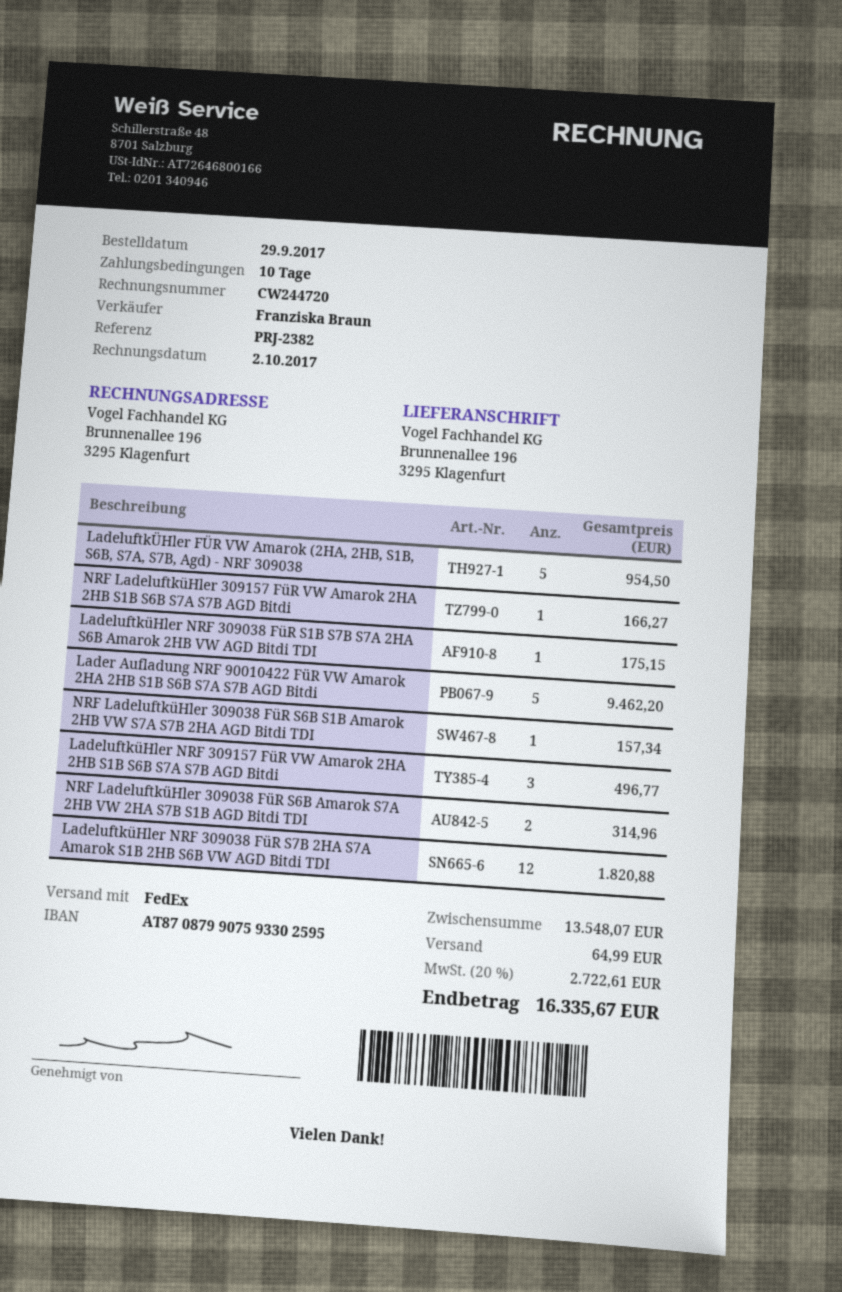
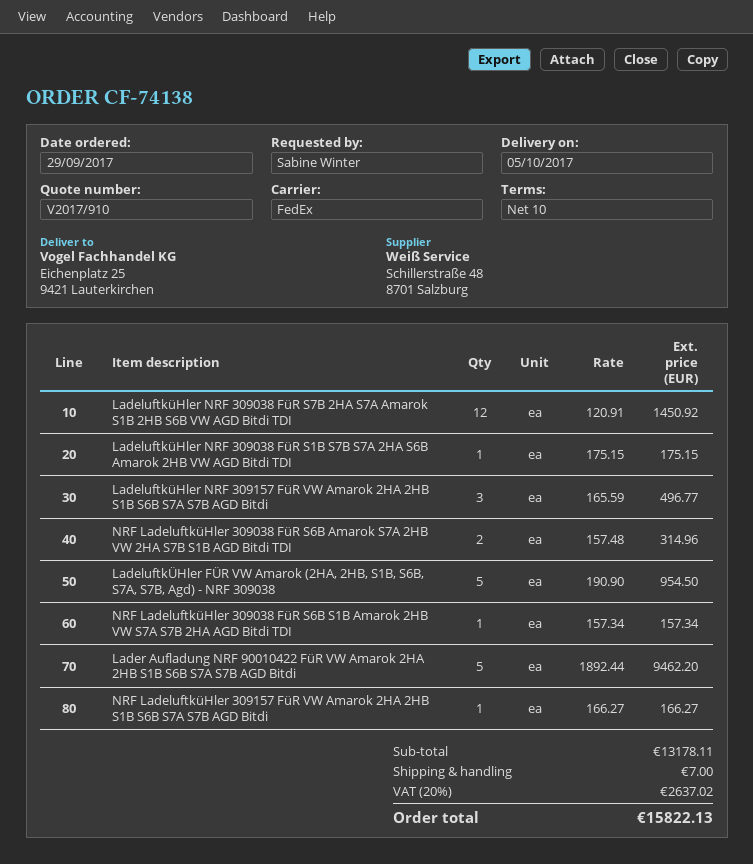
ship to: Brunnenallee 196, 3295 Klagenfurt -> Eichenplatz 25, 9421 Lauterkirchen
LadeluftküHler NRF 309038 FüR S7B 2HA S7A Amarok S1B 2HB S6B VW AGD Bitdi TDI: 12 for 1820.88 -> 12 for 1450.92
subtotal: 13548.07 -> 13178.11
shipping: 64.99 -> 7.00
tax: 20% = 2722.61 -> 20% = 2637.02
total: 16335.67 -> 15822.13

